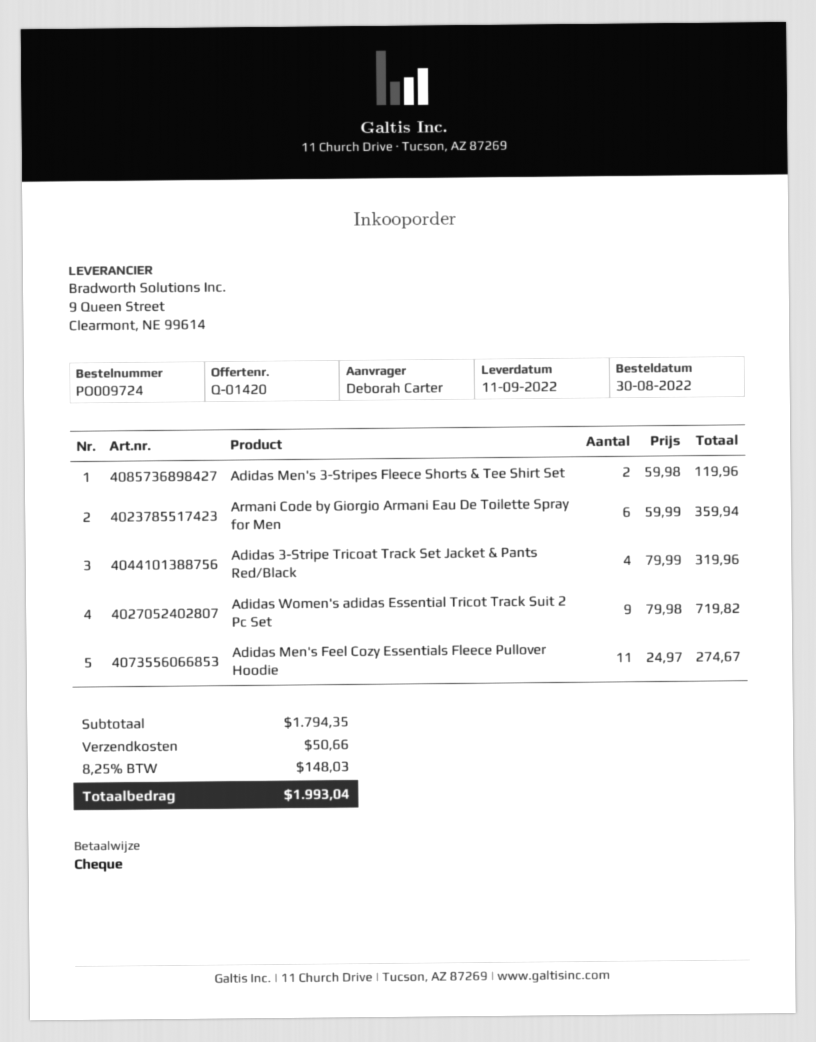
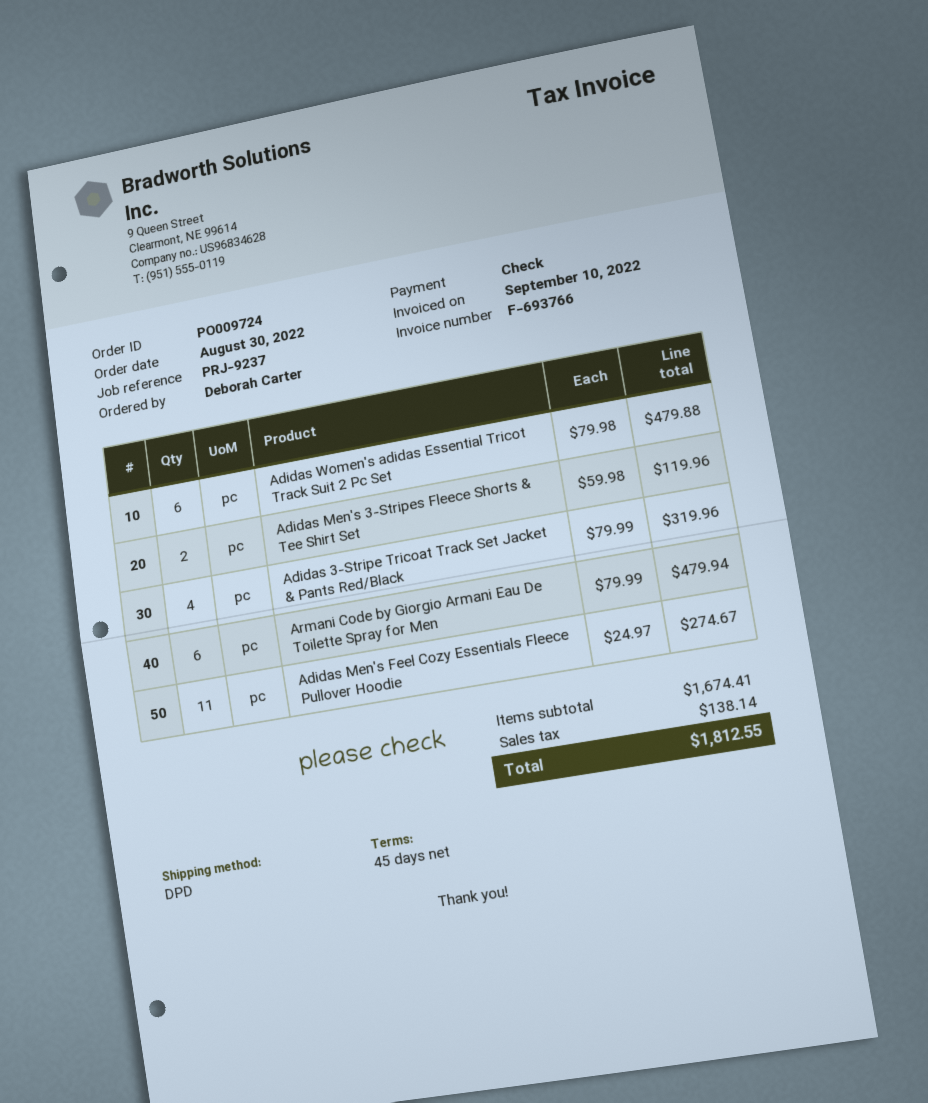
Armani Code by Giorgio Armani Eau De Toilette Spray for Men: 6 x 59.99 = 359.94 -> 6 x 79.99 = 479.94
Adidas Women's adidas Essential Tricot Track Suit 2 Pc Set: 9 x 79.98 = 719.82 -> 6 x 79.98 = 479.88
subtotal: 1794.35 -> 1674.41
shipping: 50.66 -> none
tax: 148.03 -> 138.14
total: 1993.04 -> 1812.55

